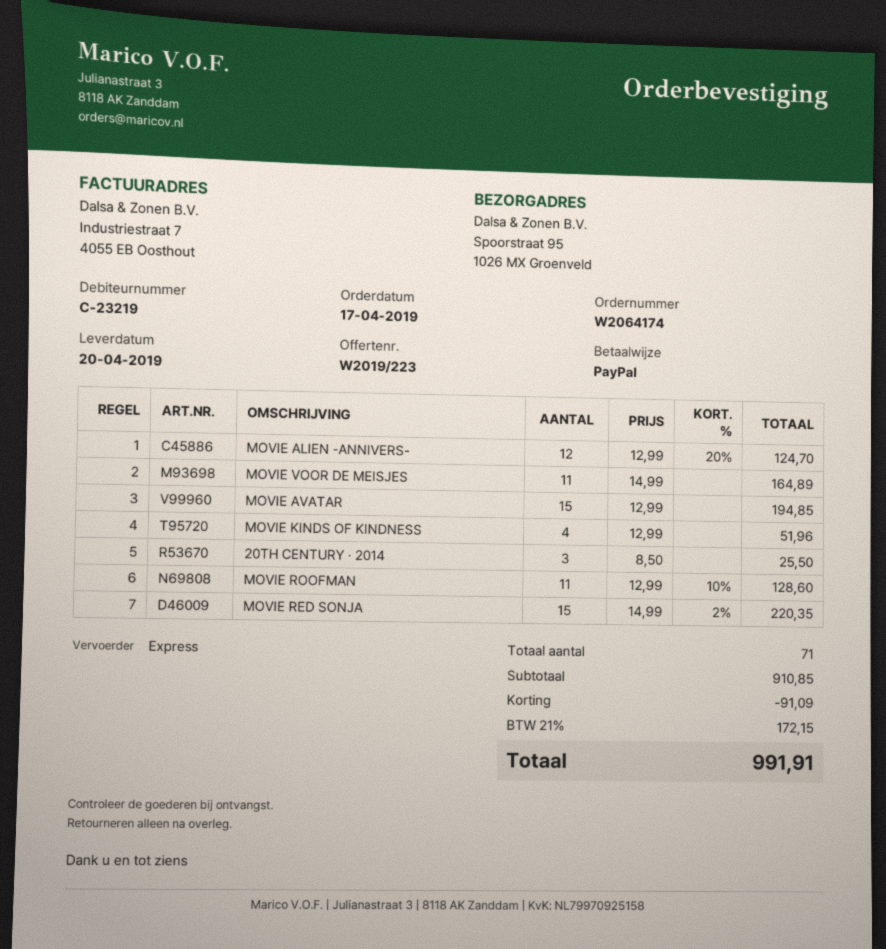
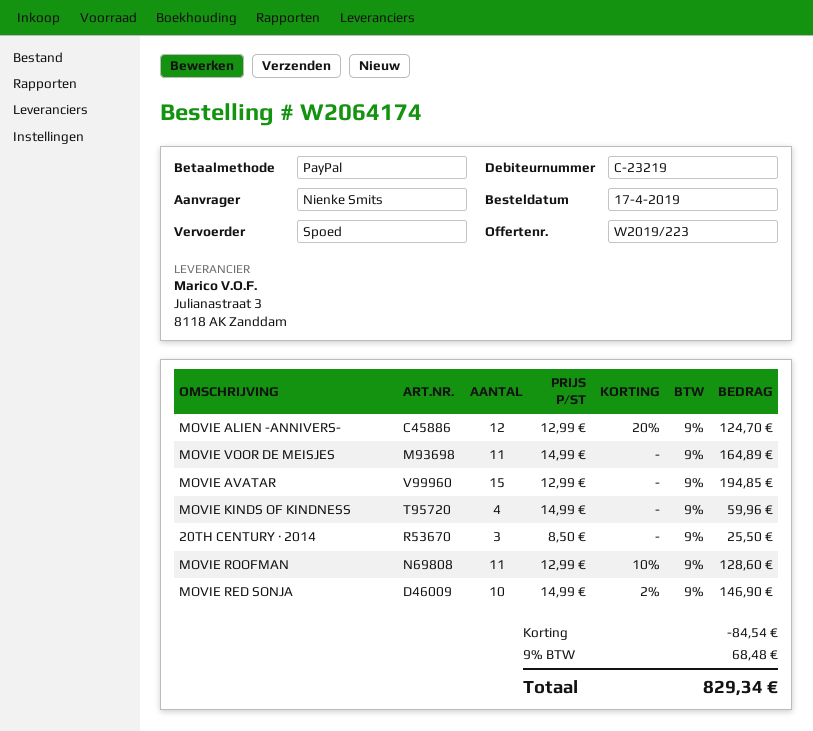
MOVIE KINDS OF KINDNESS: 4 x 12.99 = 51.96 -> 4 x 14.99 = 59.96
MOVIE RED SONJA: 15 x 14.99 - 2% = 220.35 -> 10 x 14.99 - 2% = 146.90
discount: 91.09 -> 84.54
tax: 21% = 172.15 -> 9% = 68.48
total: 991.91 -> 829.34

